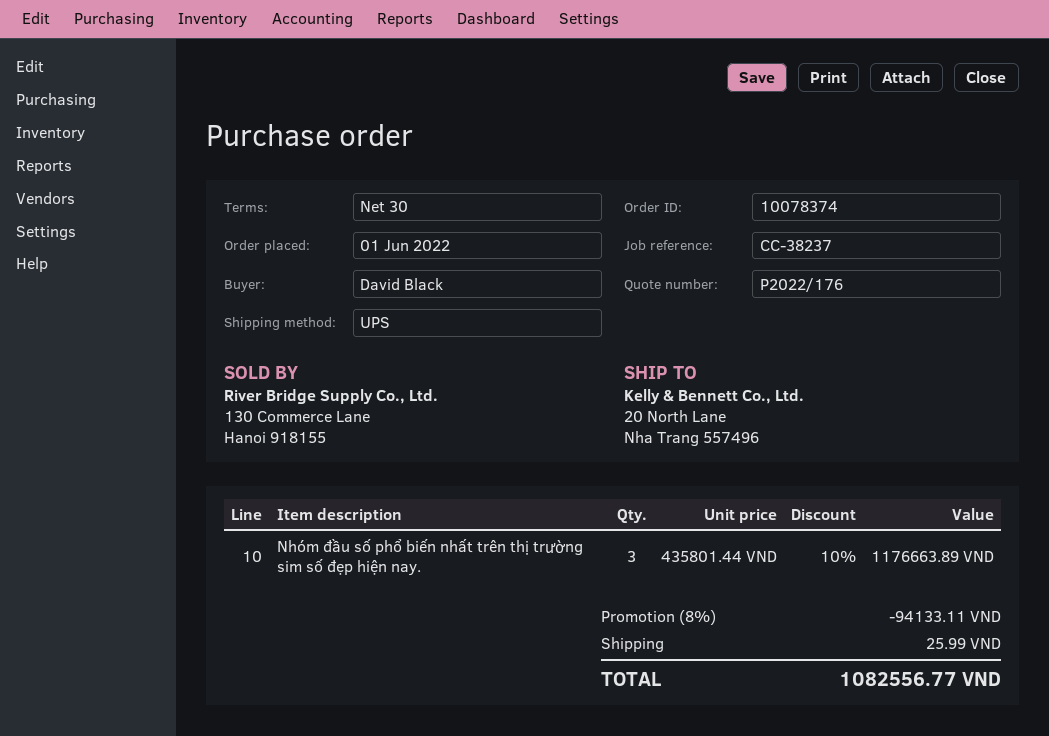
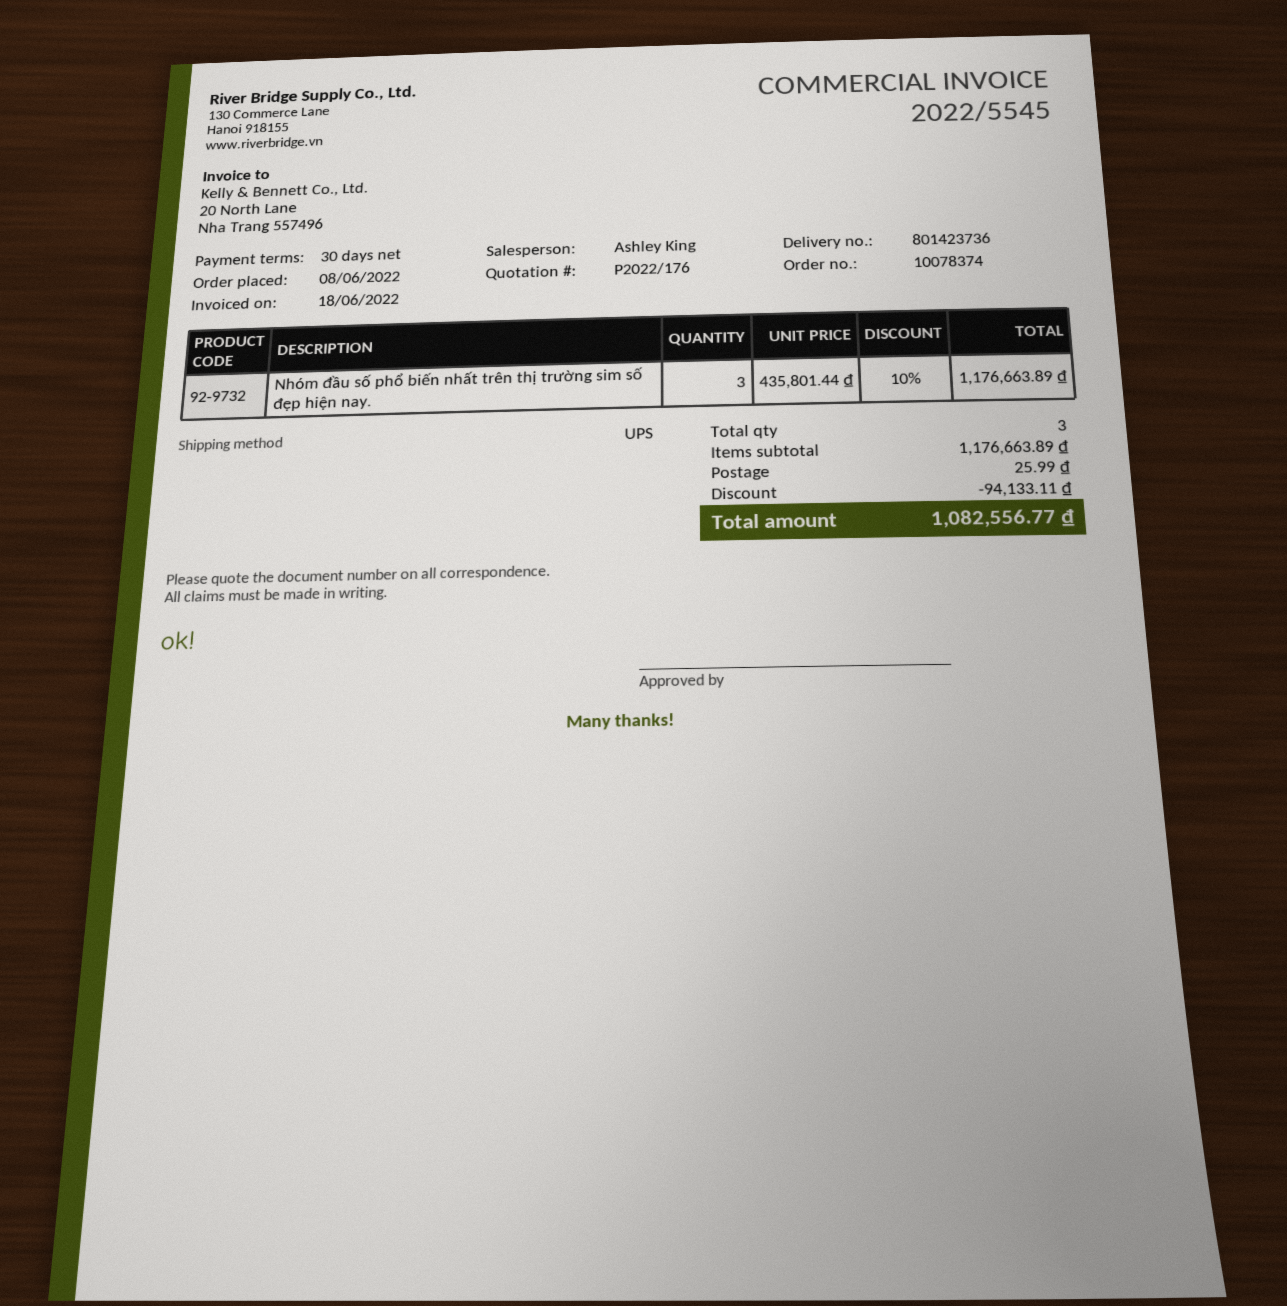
order date: 2022-06-01 -> 2022-06-08

